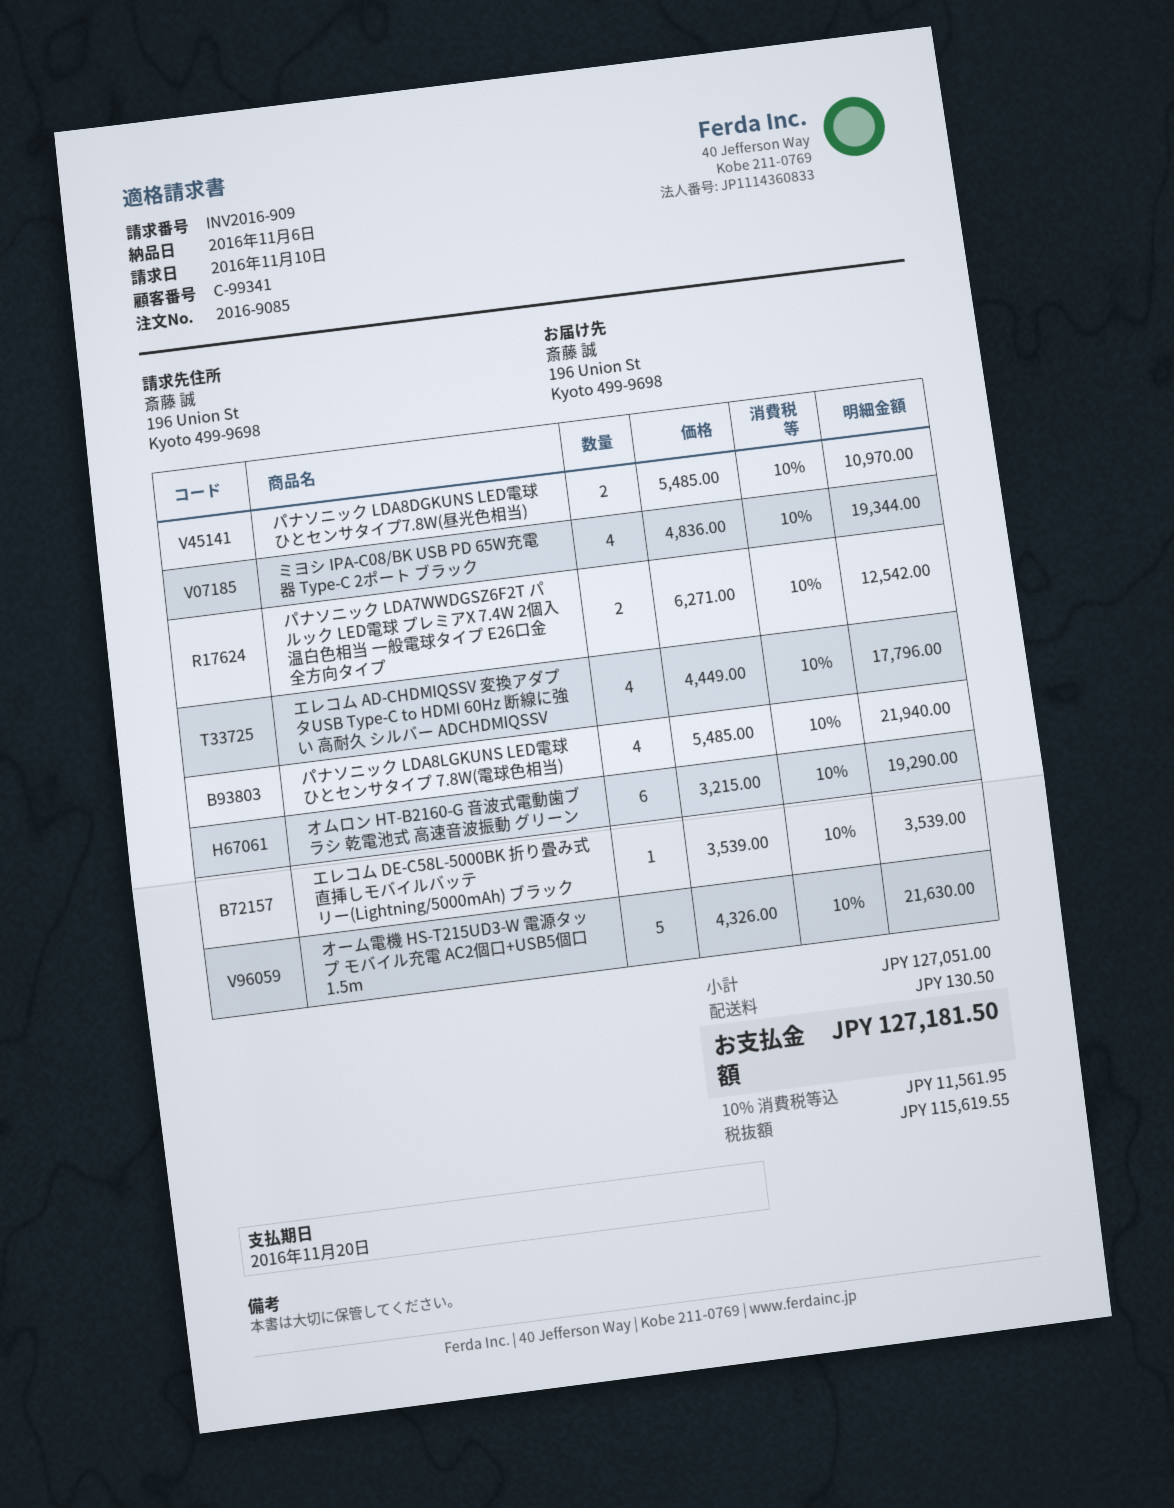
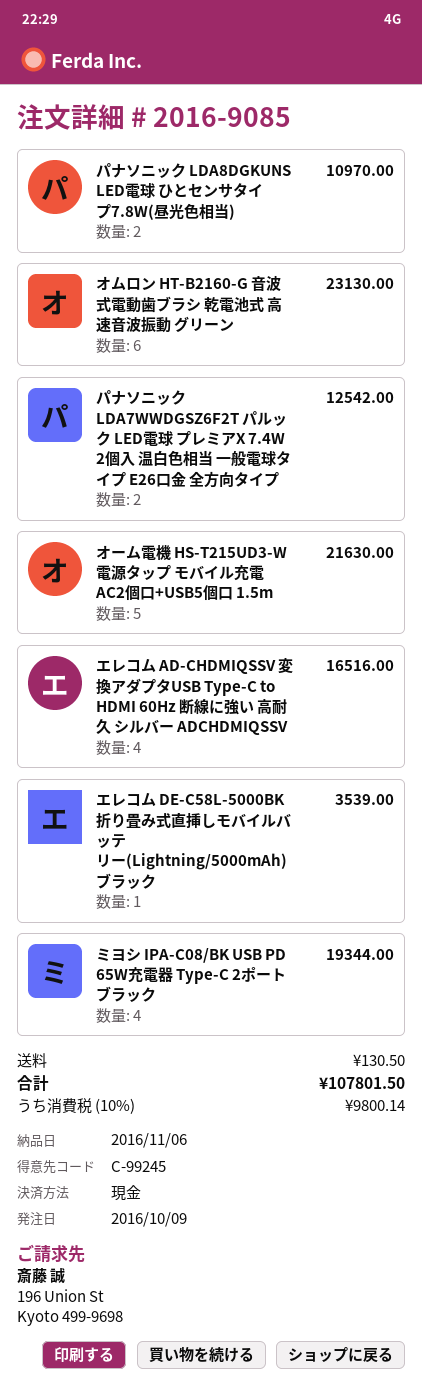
customer number: C-99341 -> C-99245
エレコム AD-CHDMIQSSV 変換アダプタUSB Type-C to HDMI 60Hz 断線に強い 高耐久 シルバー ADCHDMIQSSV: 4 for 17796.00 -> 4 for 16516.00
パナソニック LDA8LGKUNS LED電球 ひとセンサタイプ 7.8W(電球色相当): 4 for 21940.00 -> none
オムロン HT-B2160-G 音波式電動歯ブラシ 乾電池式 高速音波振動 グリーン: 6 for 19290.00 -> 6 for 23130.00
tax: 10% = 11561.95 -> 10% = 9800.14
total: 127181.50 -> 107801.50

